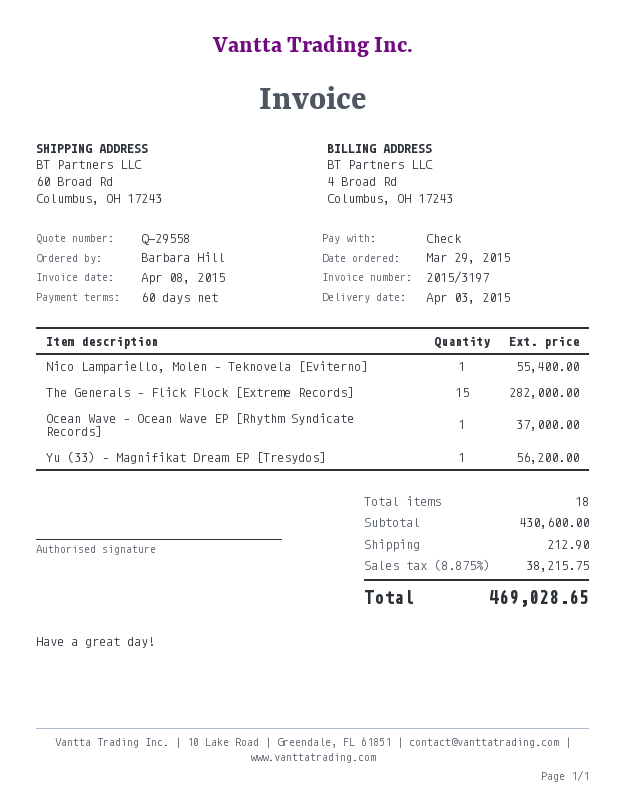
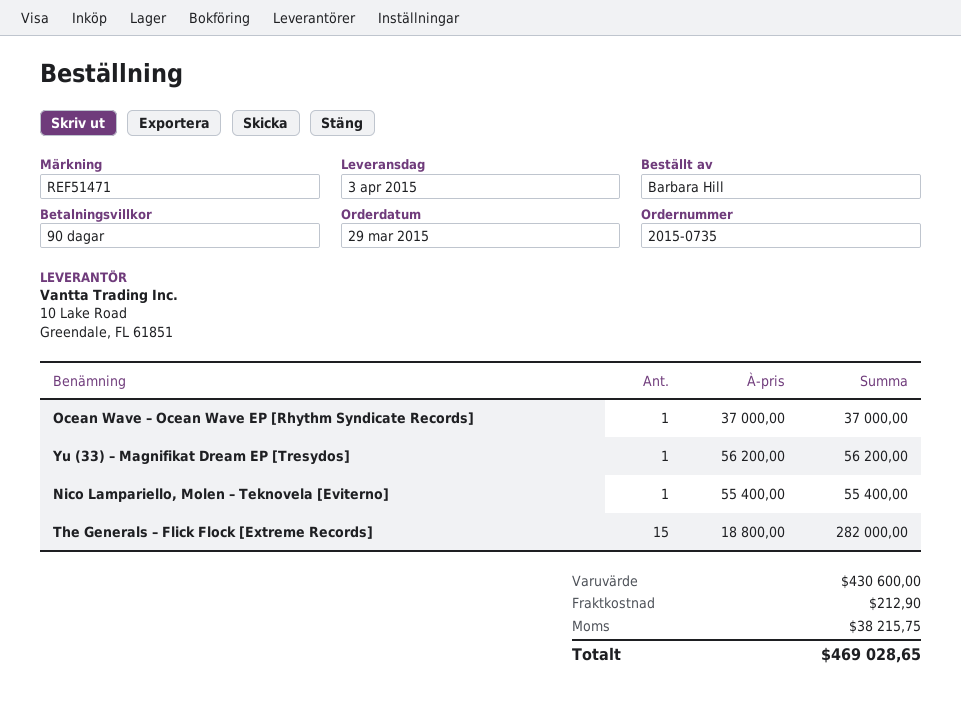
payment terms: 60 days -> 90 days

